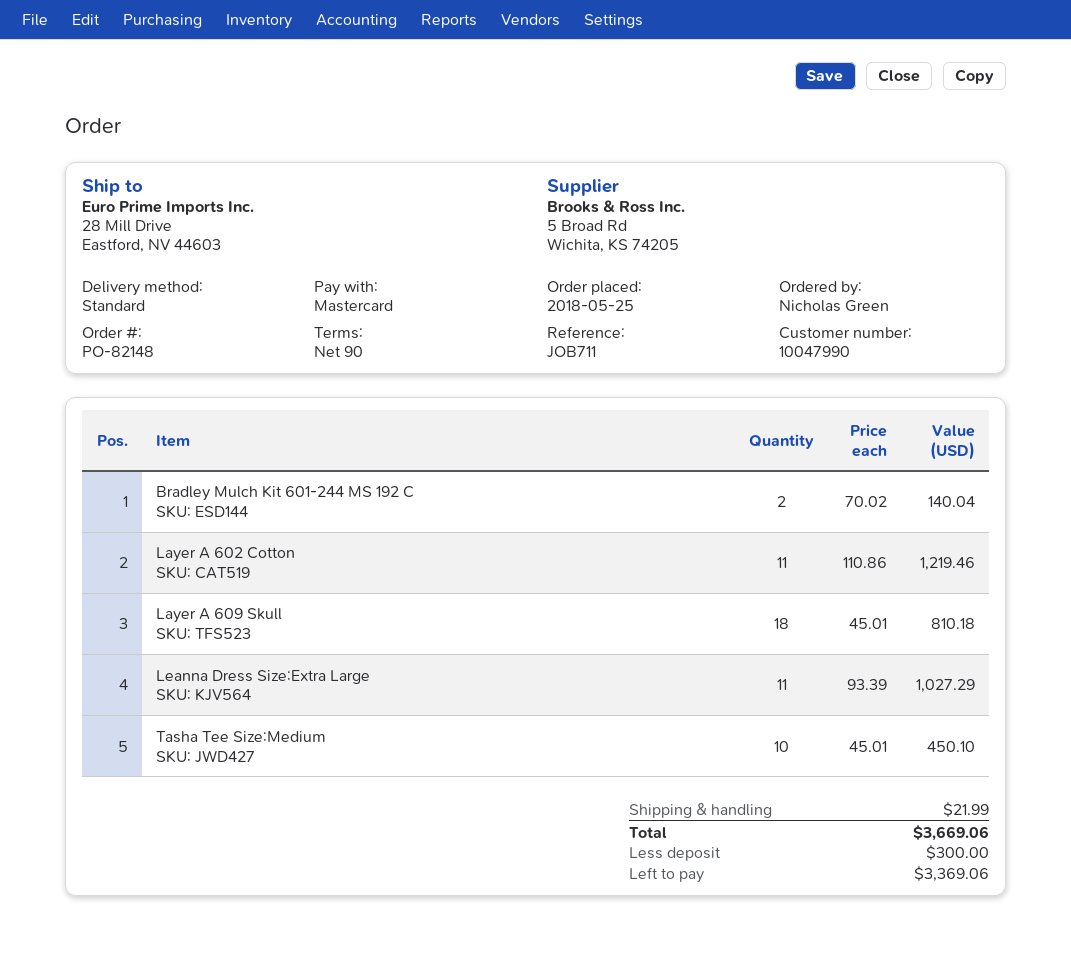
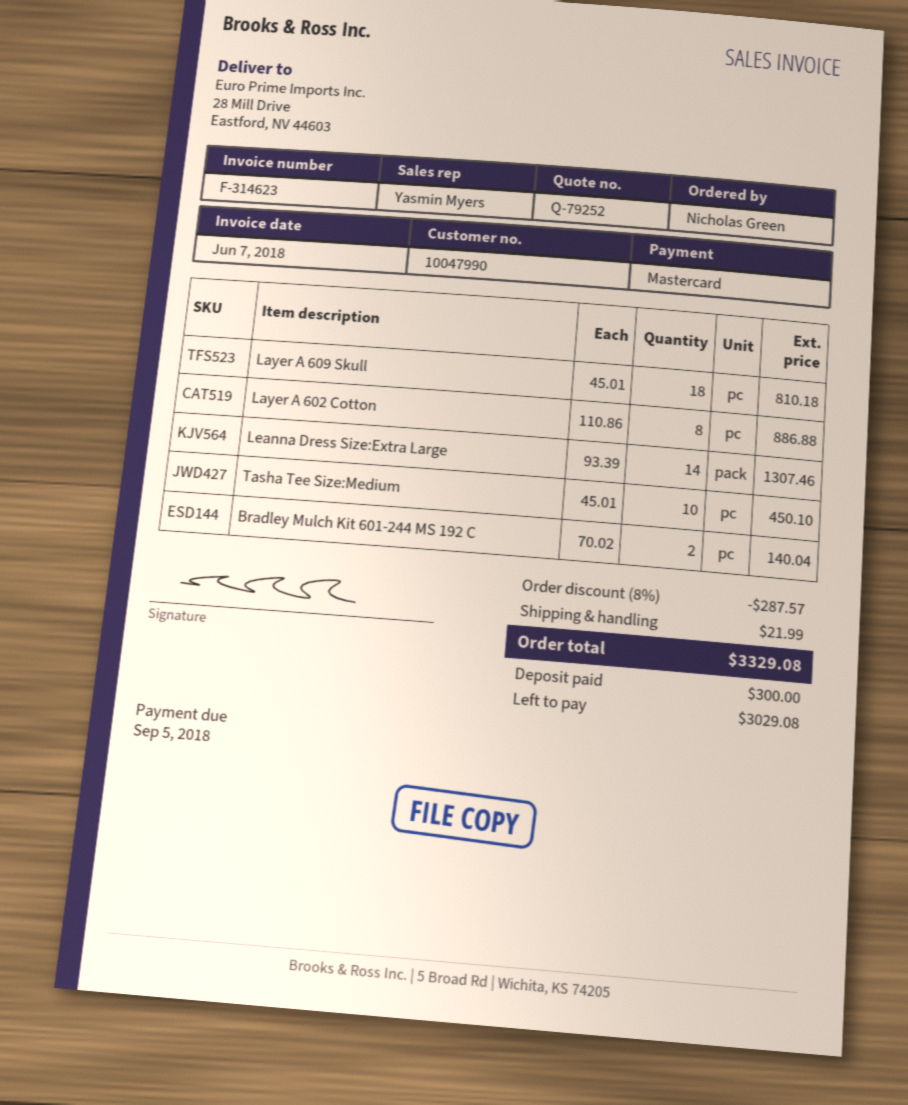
Layer A 602 Cotton: 11 x 110.86 = 1219.46 -> 8 x 110.86 = 886.88
Leanna Dress Size:Extra Large: 11 x 93.39 = 1027.29 -> 14 x 93.39 = 1307.46
discount: none -> 8% = 287.57
total: 3669.06 -> 3329.08
balance: 3369.06 -> 3029.08

